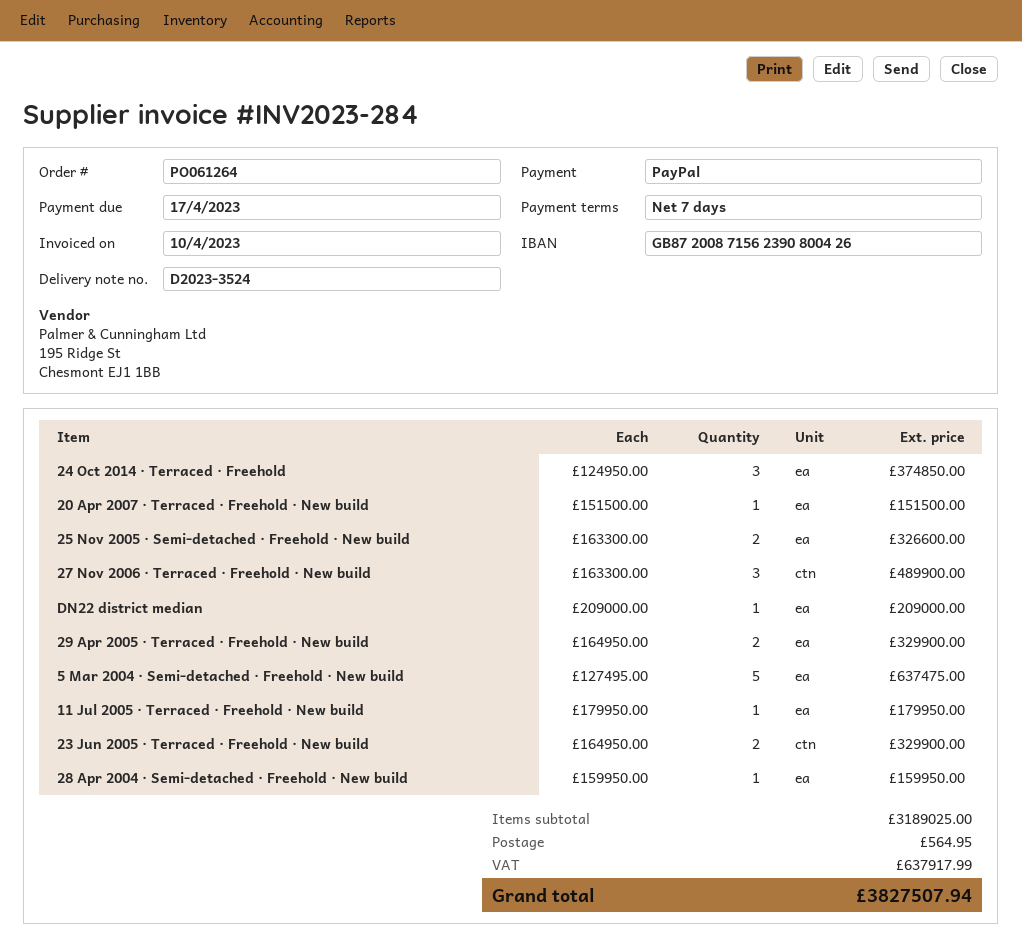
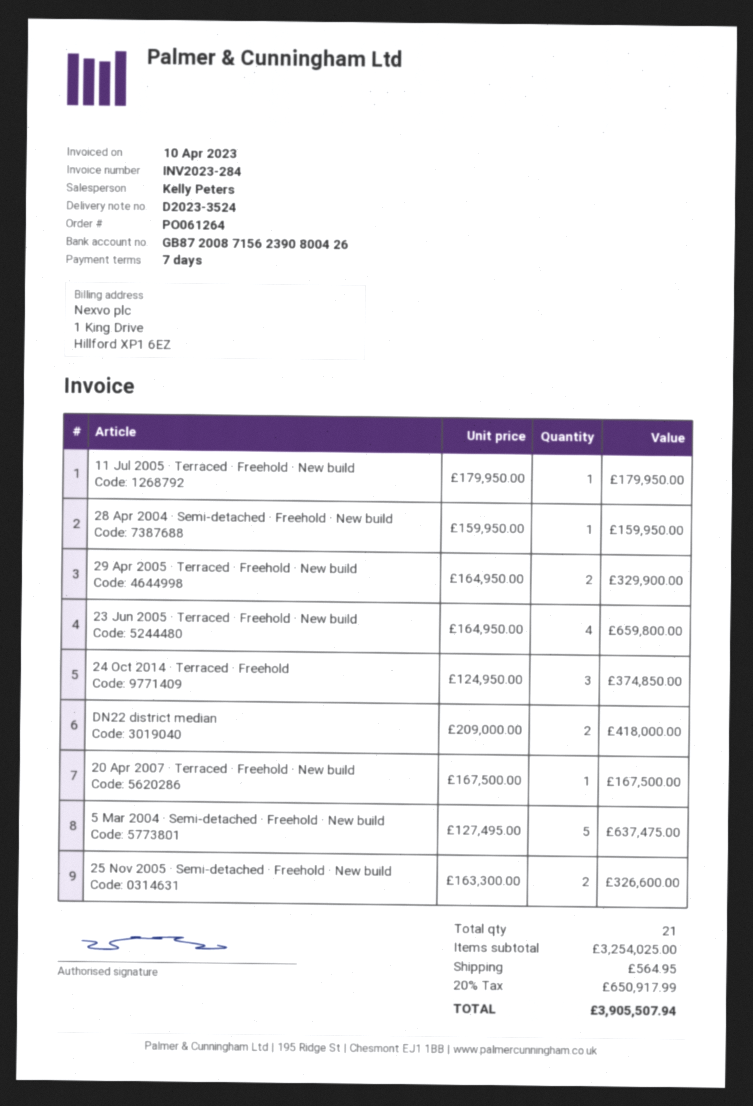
20 Apr 2007 · Terraced · Freehold · New build: 1 x 151500.00 = 151500.00 -> 1 x 167500.00 = 167500.00
27 Nov 2006 · Terraced · Freehold · New build: 3 x 163300.00 = 489900.00 -> none
DN22 district median: 1 x 209000.00 = 209000.00 -> 2 x 209000.00 = 418000.00
23 Jun 2005 · Terraced · Freehold · New build: 2 x 164950.00 = 329900.00 -> 4 x 164950.00 = 659800.00
subtotal: 3189025.00 -> 3254025.00
tax: 637917.99 -> 650917.99
total: 3827507.94 -> 3905507.94

